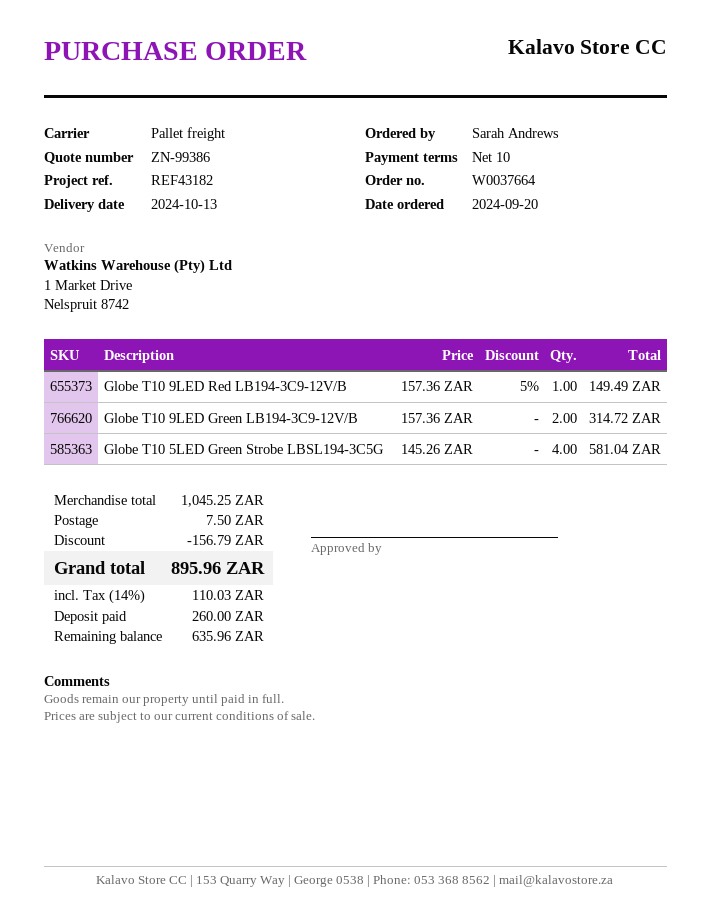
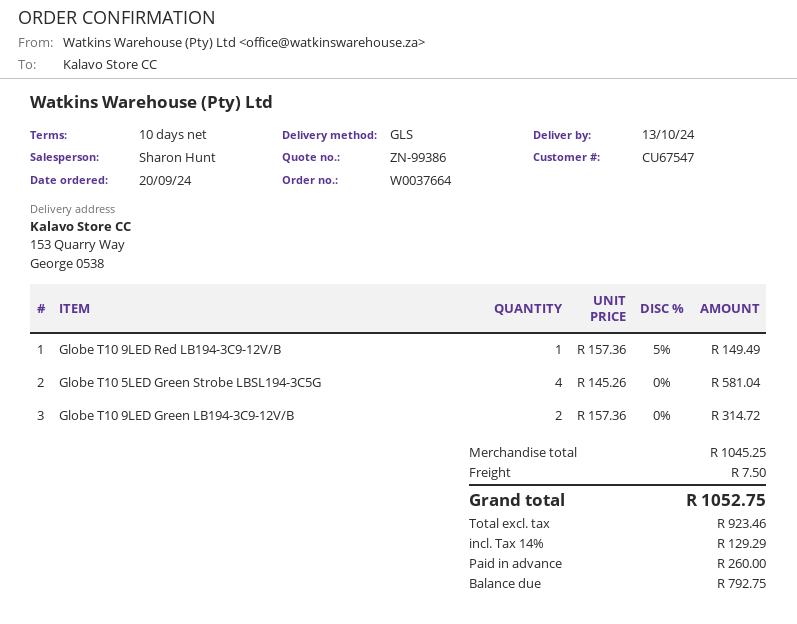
shipping method: pallet freight -> GLS
discount: 156.79 -> none
tax: 14% = 110.03 -> 14% = 129.29
total: 895.96 -> 1052.75
balance: 635.96 -> 792.75

